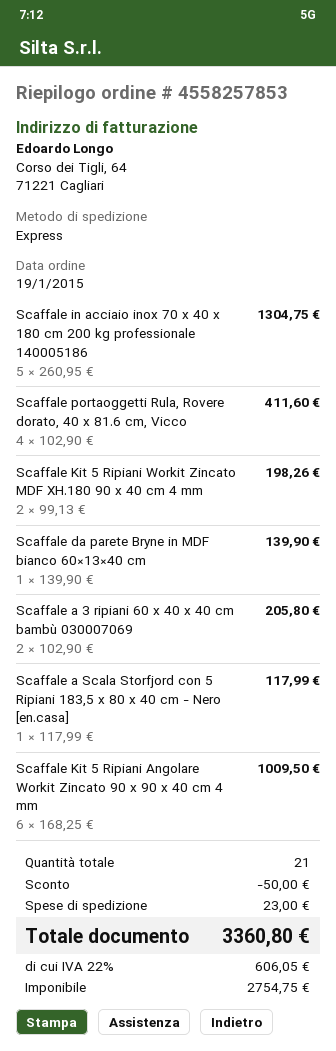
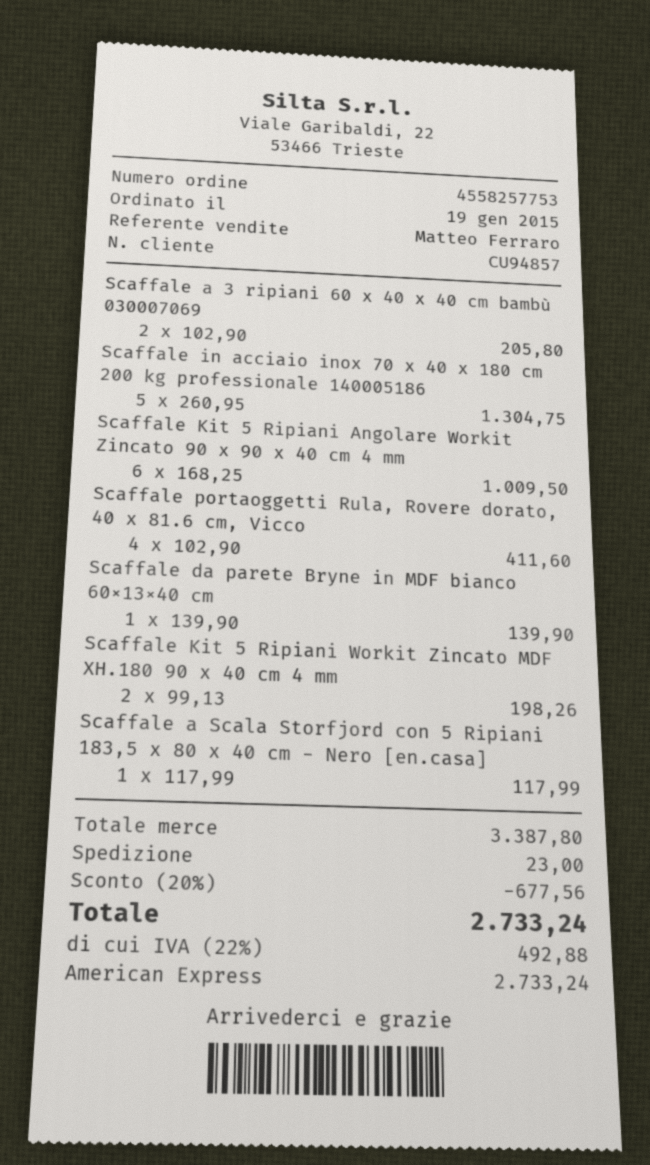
order number: 4558257853 -> 4558257753
discount: 50.00 -> 677.56
tax: 22% = 606.05 -> 22% = 492.88
total: 3360.80 -> 2733.24

